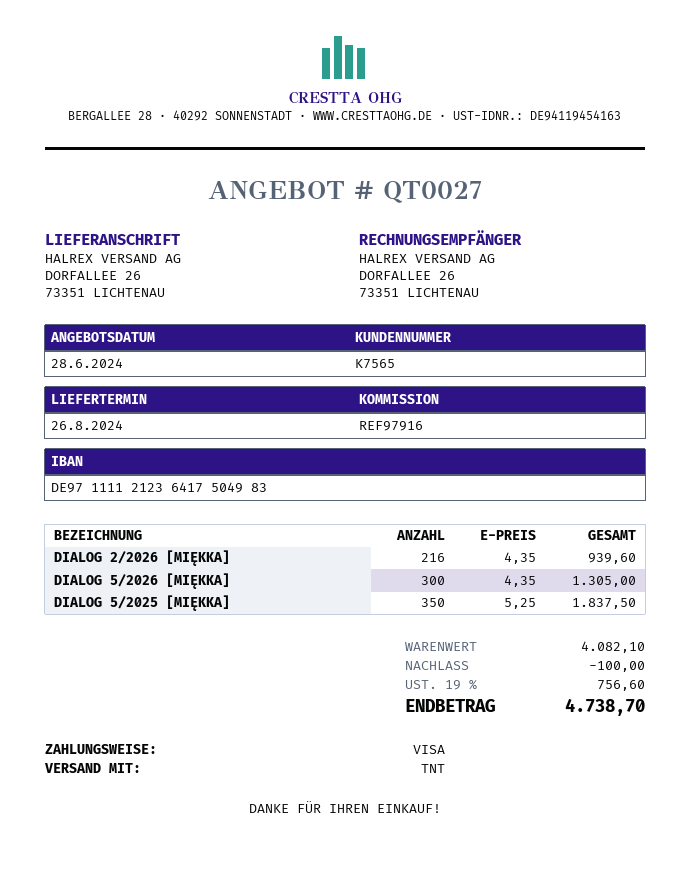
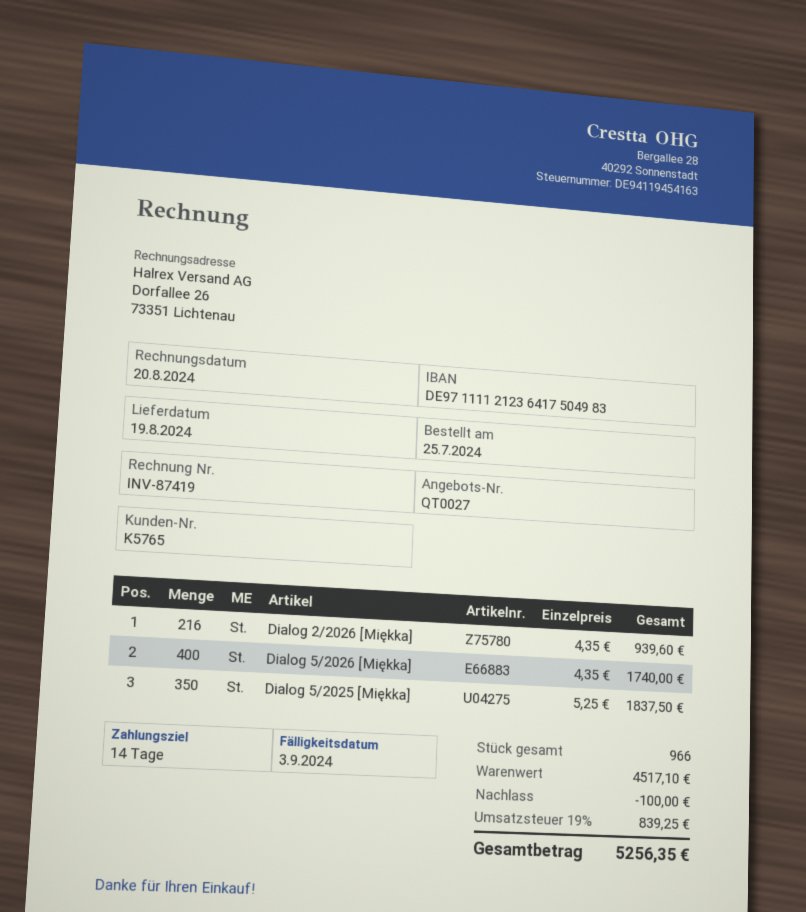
delivery date: 2024-08-26 -> 2024-08-19
customer number: K7565 -> K5765
DIALOG 5/2026 [MIĘKKA]: 300 x 4.35 = 1305.00 -> 400 x 4.35 = 1740.00
subtotal: 4082.10 -> 4517.10
tax: 19% = 756.60 -> 19% = 839.25
total: 4738.70 -> 5256.35

